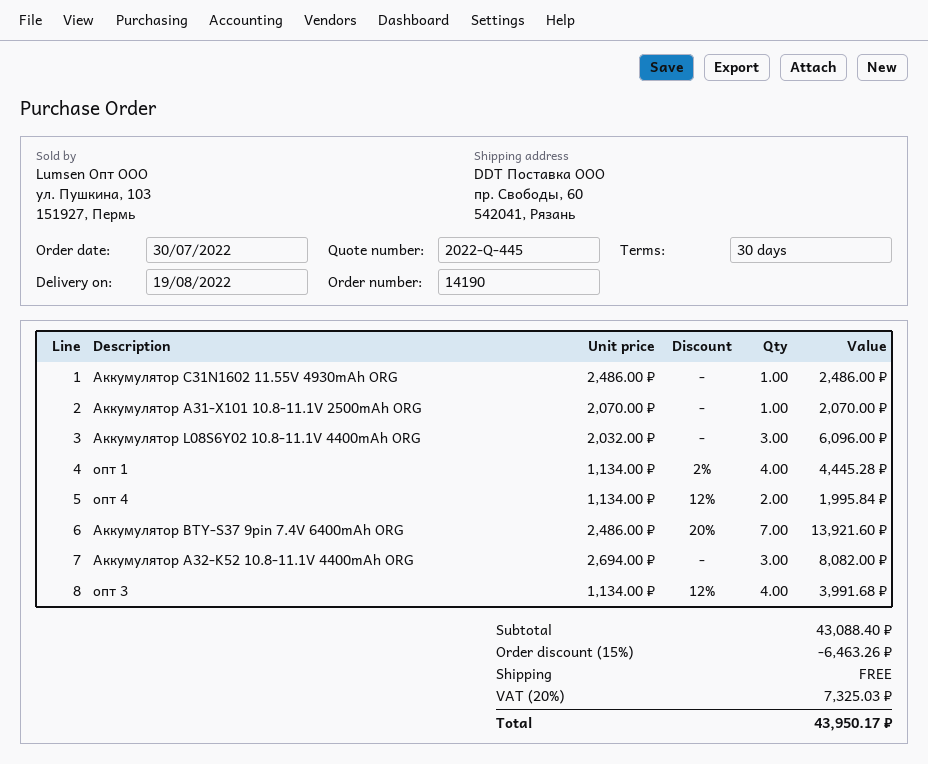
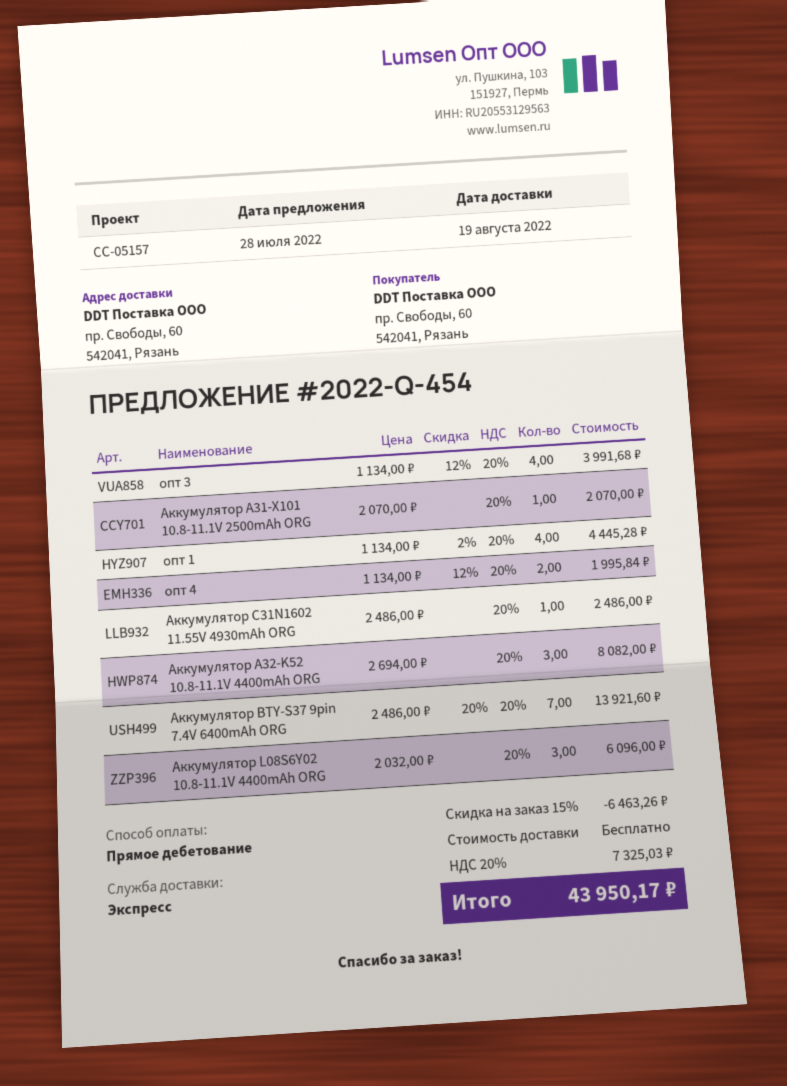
quote number: 2022-Q-445 -> 2022-Q-454

